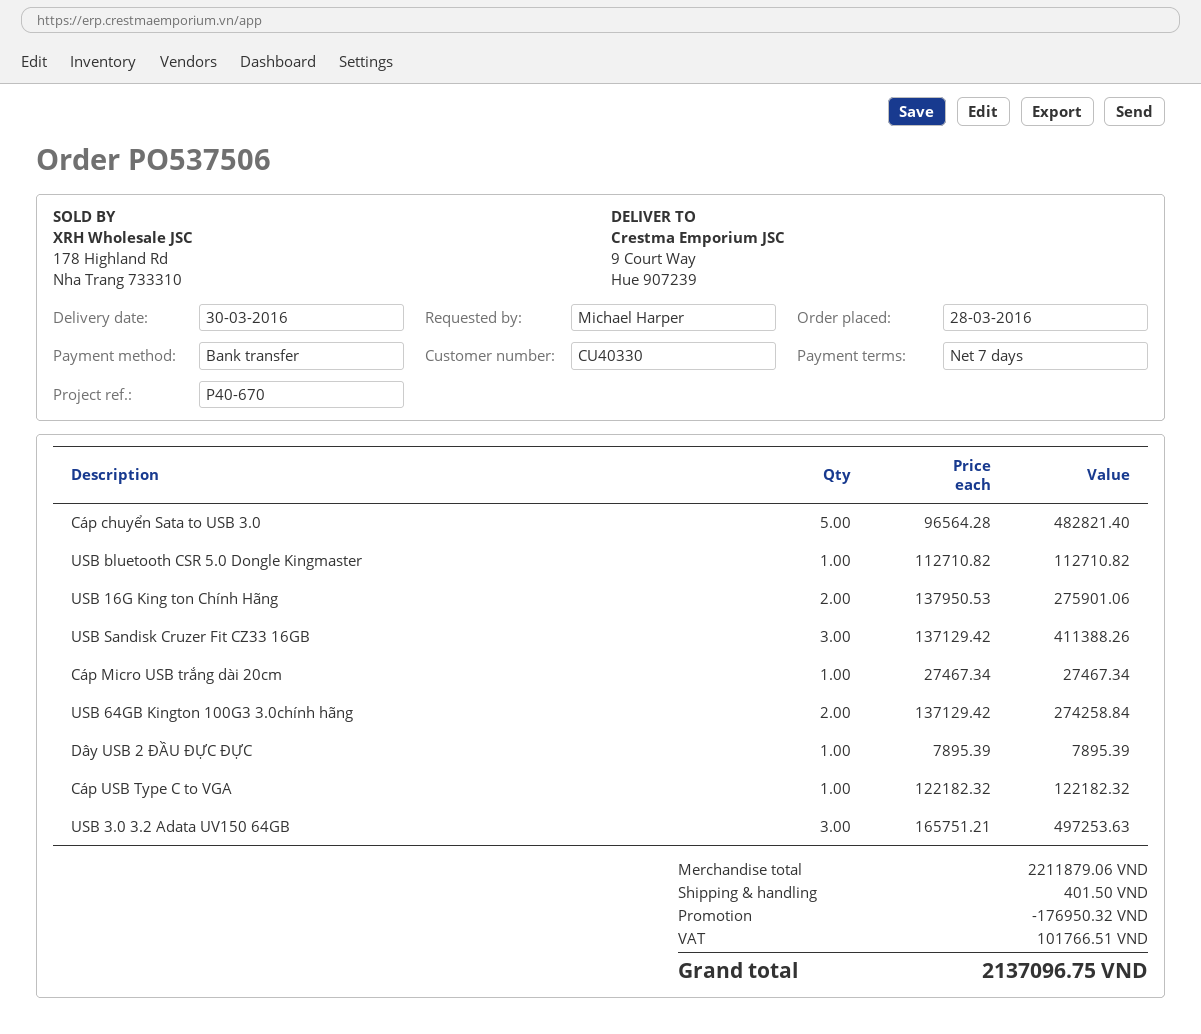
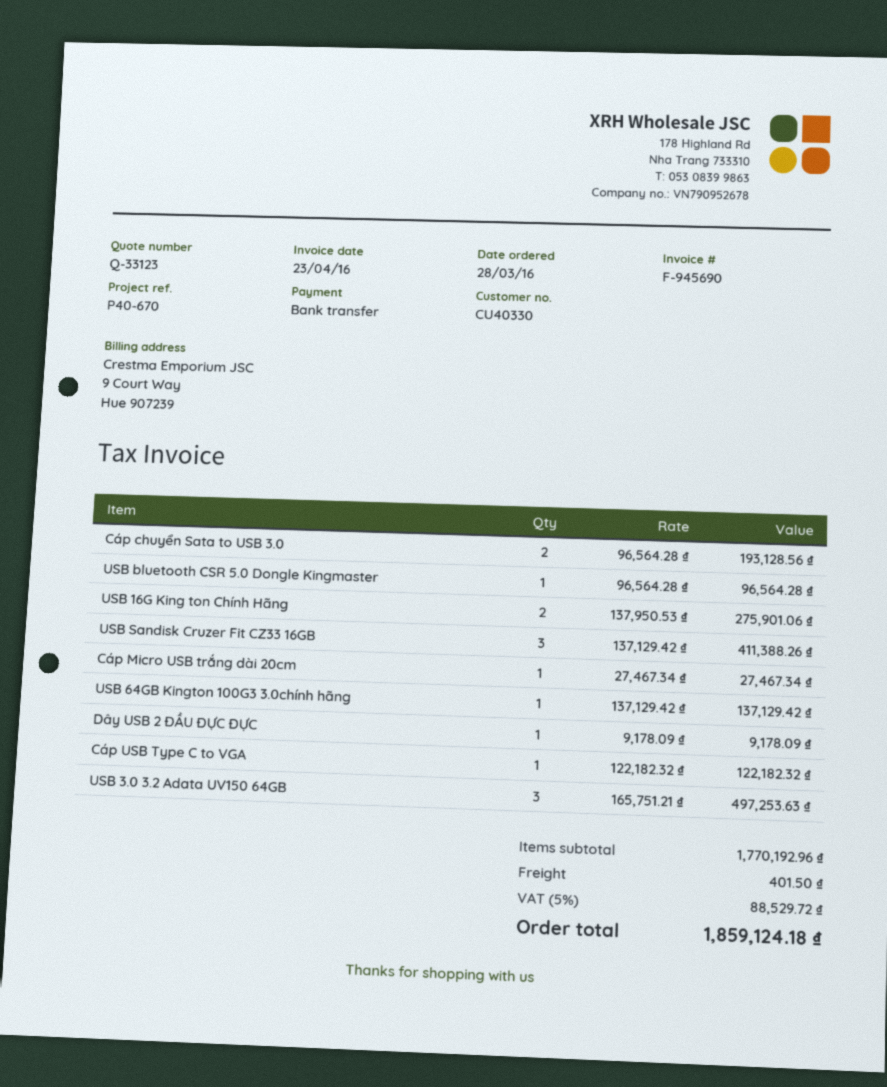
Cáp chuyển Sata to USB 3.0: 5 x 96564.28 = 482821.40 -> 2 x 96564.28 = 193128.56
USB bluetooth CSR 5.0 Dongle Kingmaster: 1 x 112710.82 = 112710.82 -> 1 x 96564.28 = 96564.28
USB 64GB Kington 100G3 3.0chính hãng: 2 x 137129.42 = 274258.84 -> 1 x 137129.42 = 137129.42
Dây USB 2 ĐẦU ĐỰC ĐỰC: 1 x 7895.39 = 7895.39 -> 1 x 9178.09 = 9178.09
subtotal: 2211879.06 -> 1770192.96
discount: 176950.32 -> none
tax: 101766.51 -> 88529.72
total: 2137096.75 -> 1859124.18

